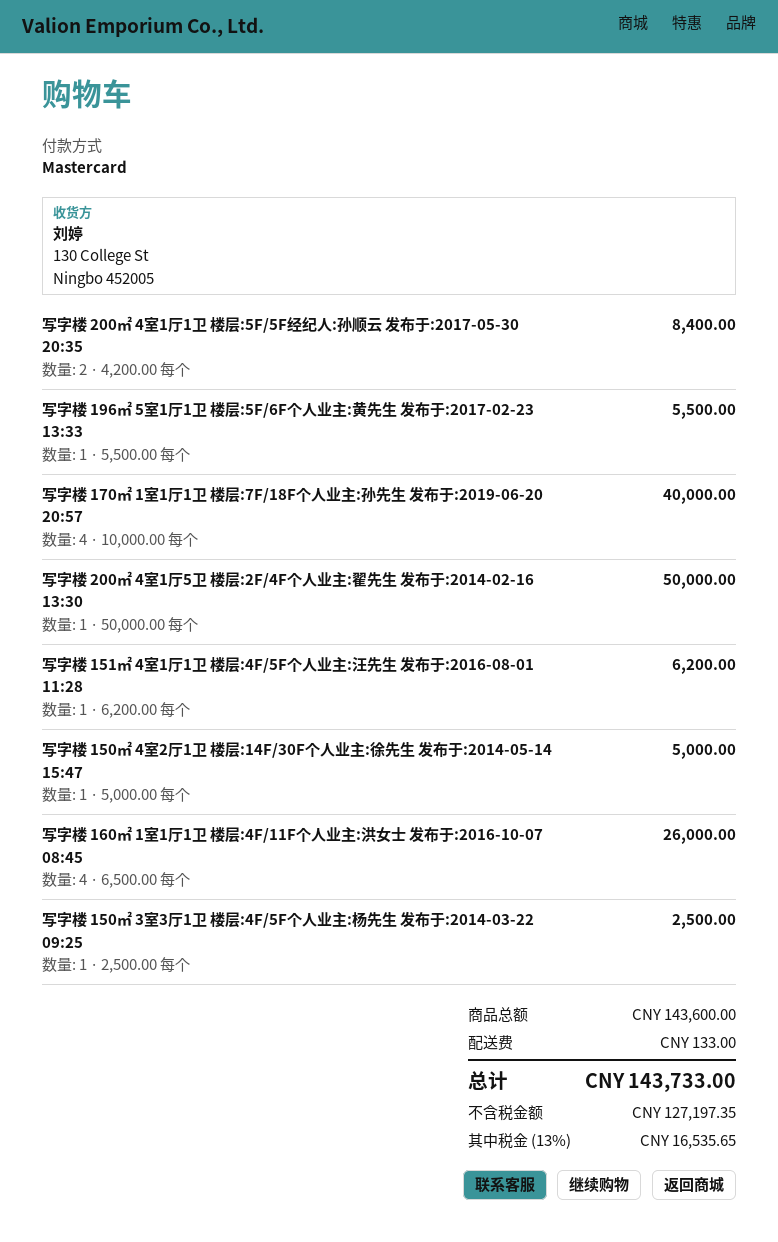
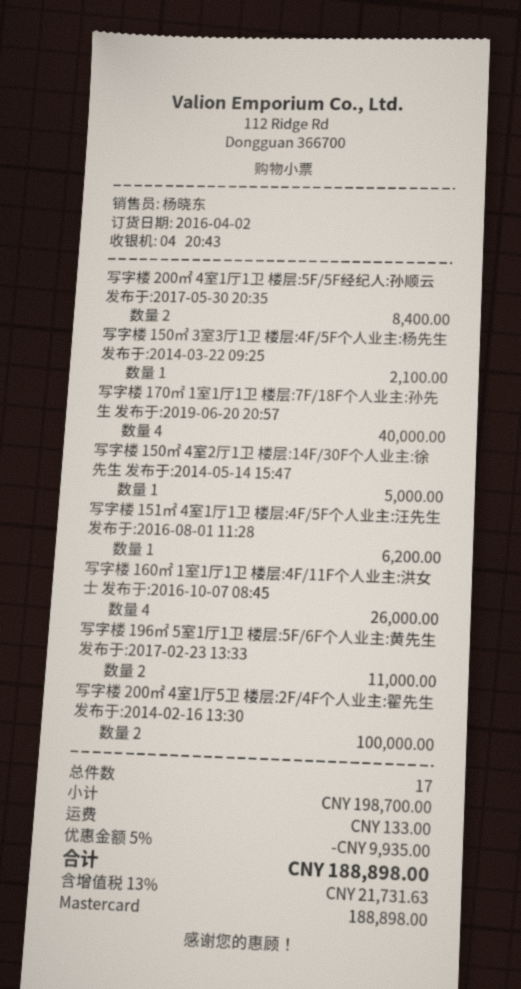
写字楼 196㎡ 5室1厅1卫 楼层:5F/6F个人业主:黄先生 发布于:2017-02-23 13:33: 1 for 5500.00 -> 2 for 11000.00
写字楼 200㎡ 4室1厅5卫 楼层:2F/4F个人业主:翟先生 发布于:2014-02-16 13:30: 1 for 50000.00 -> 2 for 100000.00
写字楼 150㎡ 3室3厅1卫 楼层:4F/5F个人业主:杨先生 发布于:2014-03-22 09:25: 1 for 2500.00 -> 1 for 2100.00
subtotal: 143600.00 -> 198700.00
discount: none -> 5% = 9935.00
tax: 13% = 16535.65 -> 13% = 21731.63
total: 143733.00 -> 188898.00

